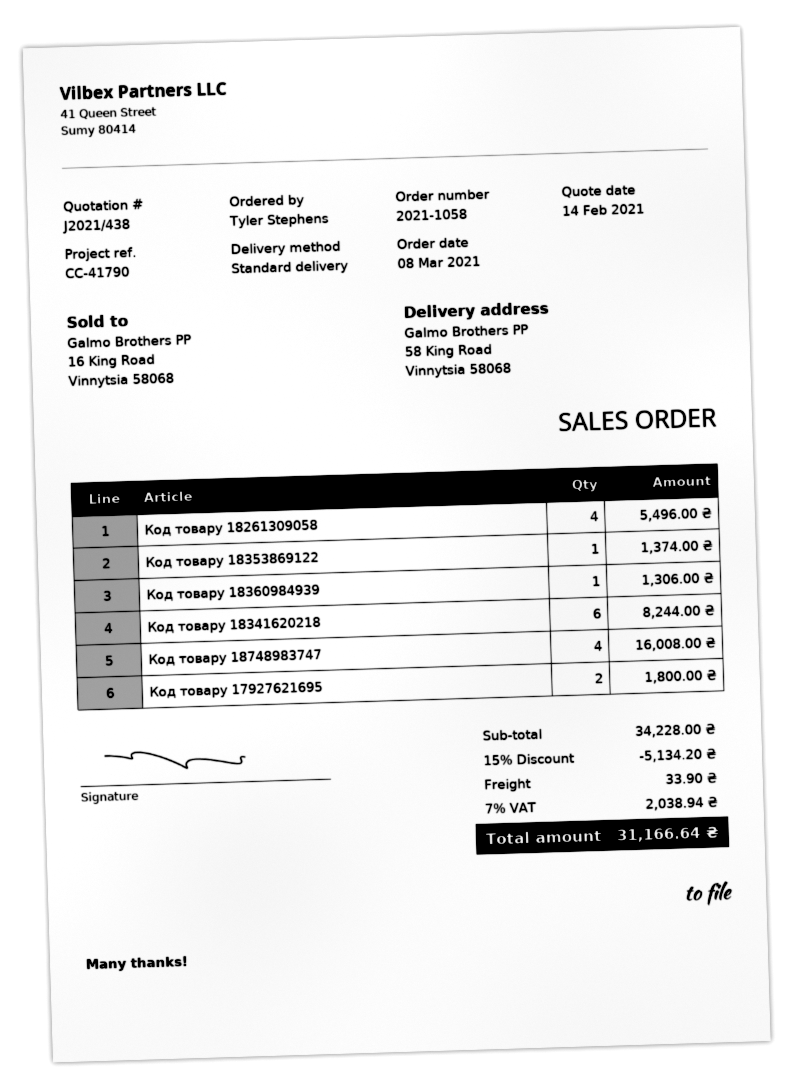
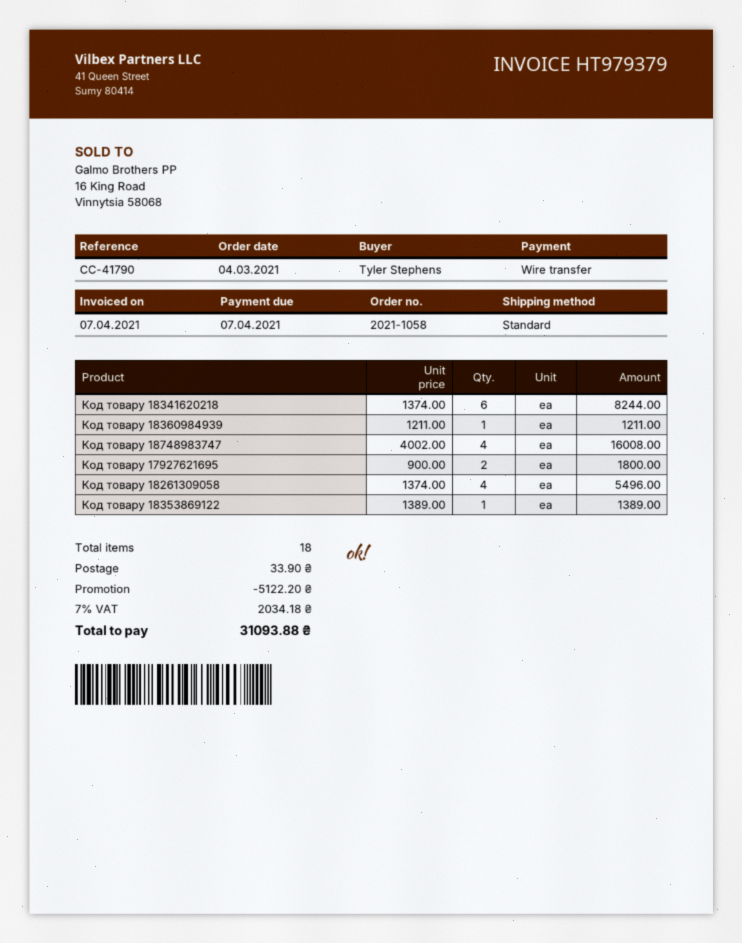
order date: 2021-03-08 -> 2021-03-04
Код товару 18353869122: 1 for 1374.00 -> 1 for 1389.00
Код товару 18360984939: 1 for 1306.00 -> 1 for 1211.00
discount: 5134.20 -> 5122.20
tax: 7% = 2038.94 -> 7% = 2034.18
total: 31166.64 -> 31093.88

